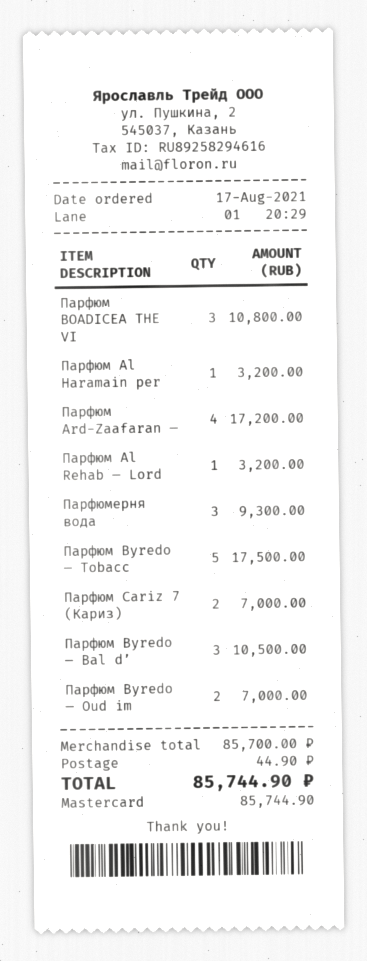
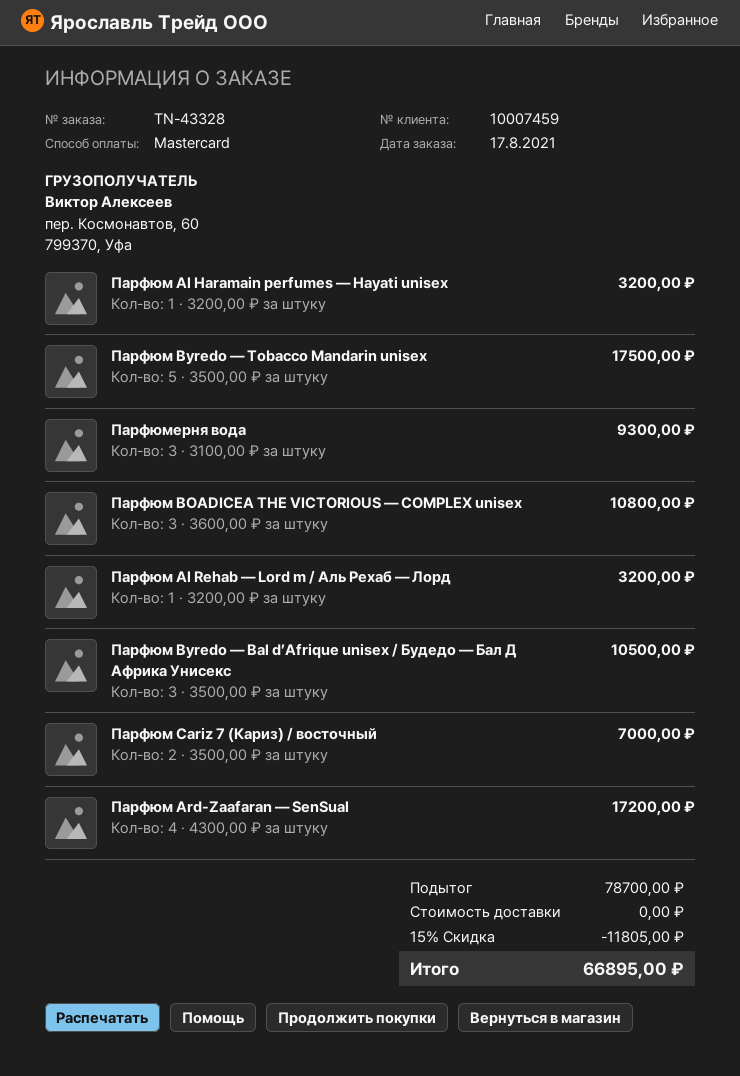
Парфюм Byredo — Oud im: 2 for 7000.00 -> none
subtotal: 85700.00 -> 78700.00
discount: none -> 15% = 11805.00
shipping: 44.90 -> 0.00
total: 85744.90 -> 66895.00

